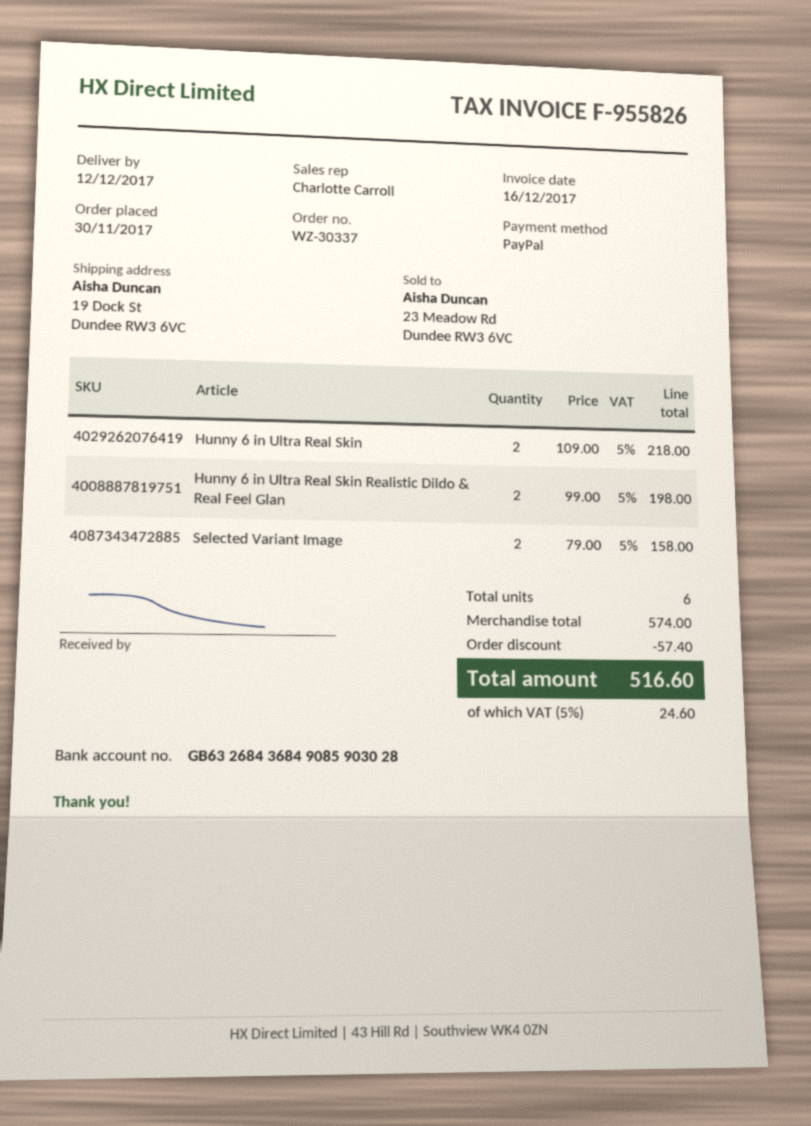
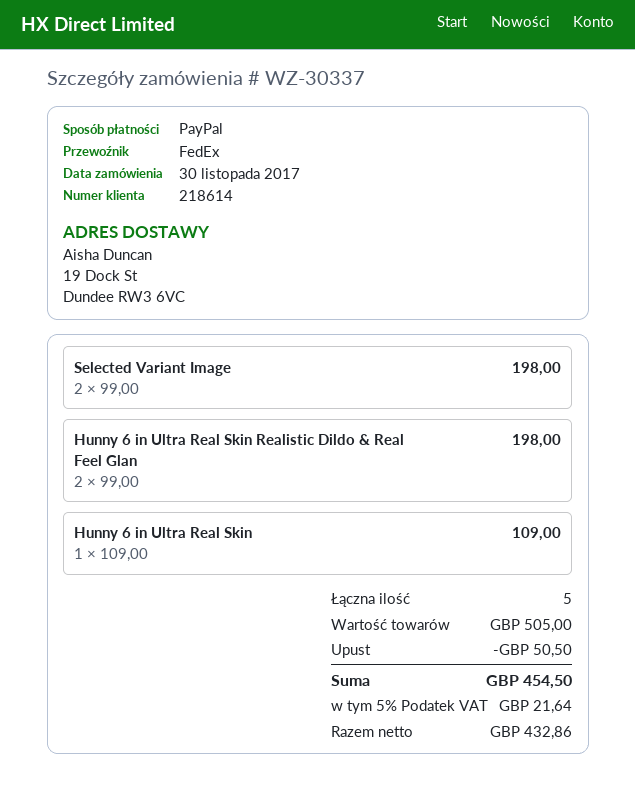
Hunny 6 in Ultra Real Skin: 2 x 109.00 = 218.00 -> 1 x 109.00 = 109.00
Selected Variant Image: 2 x 79.00 = 158.00 -> 2 x 99.00 = 198.00
total quantity: 6 -> 5
subtotal: 574.00 -> 505.00
discount: 57.40 -> 50.50
tax: 5% = 24.60 -> 5% = 21.64
total: 516.60 -> 454.50

